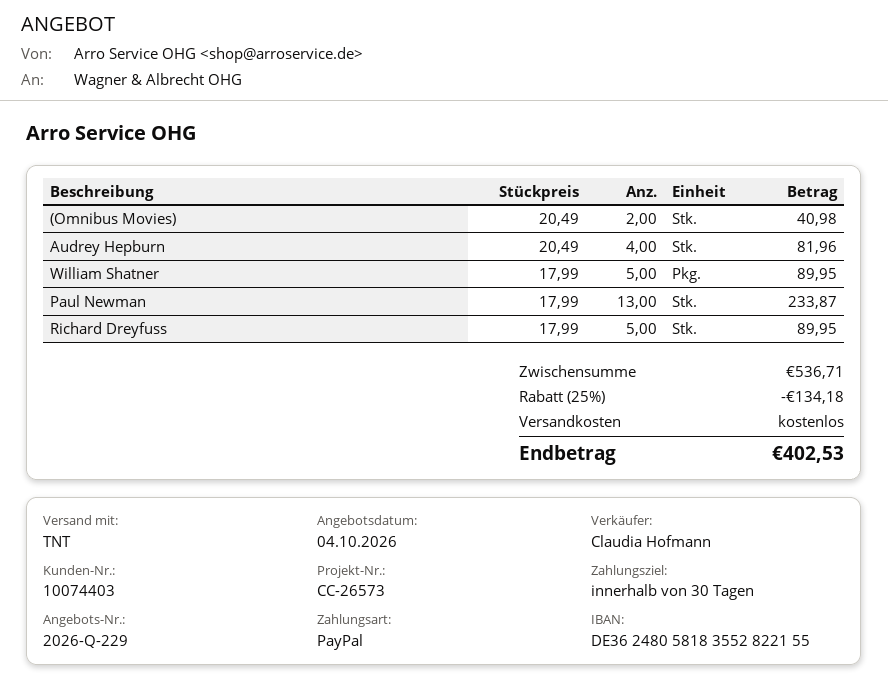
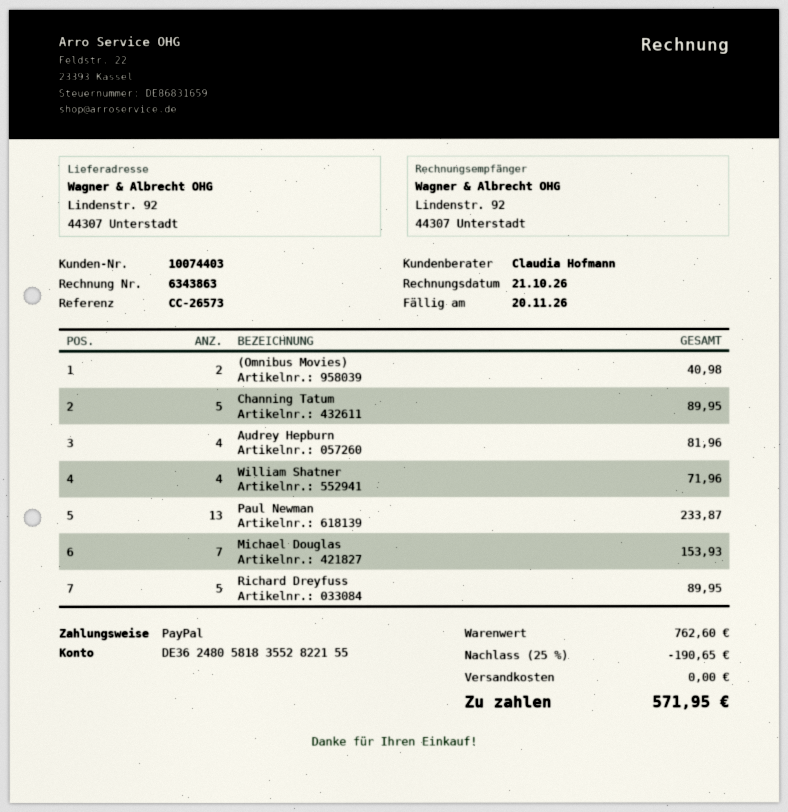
William Shatner: 5 for 89.95 -> 4 for 71.96
Channing Tatum: none -> 5 for 89.95
Michael Douglas: none -> 7 for 153.93
subtotal: 536.71 -> 762.60
discount: 25% = 134.18 -> 25% = 190.65
total: 402.53 -> 571.95

